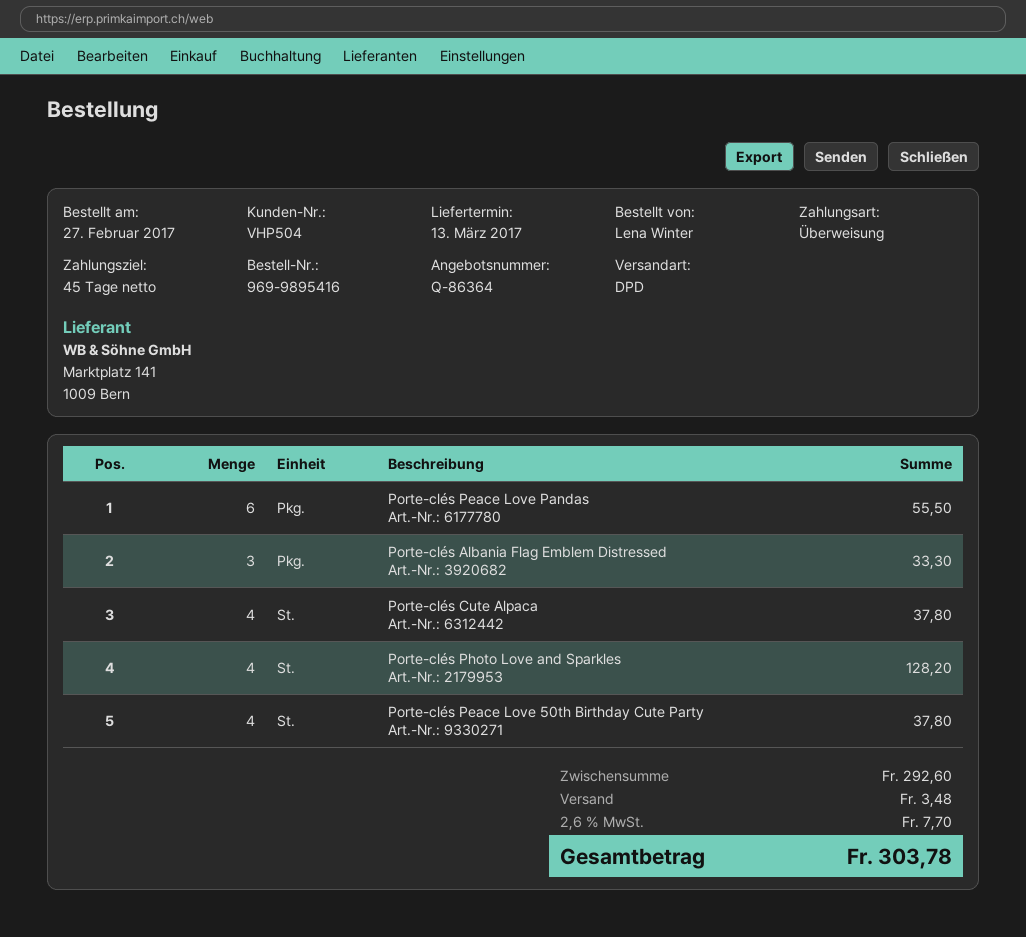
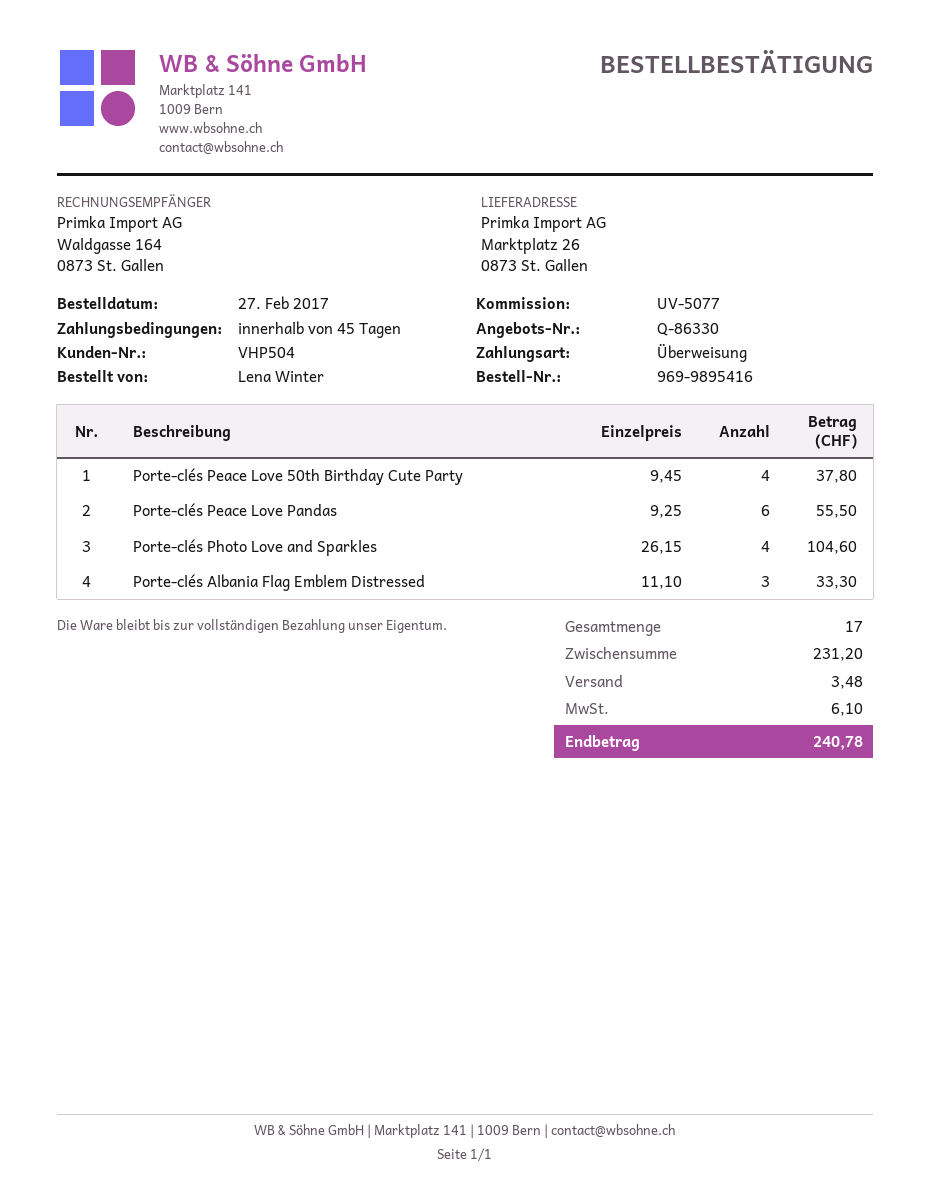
quote number: Q-86364 -> Q-86330
Porte-clés Cute Alpaca: 4 for 37.80 -> none
Porte-clés Photo Love and Sparkles: 4 for 128.20 -> 4 for 104.60
subtotal: 292.60 -> 231.20
tax: 7.70 -> 6.10
total: 303.78 -> 240.78

